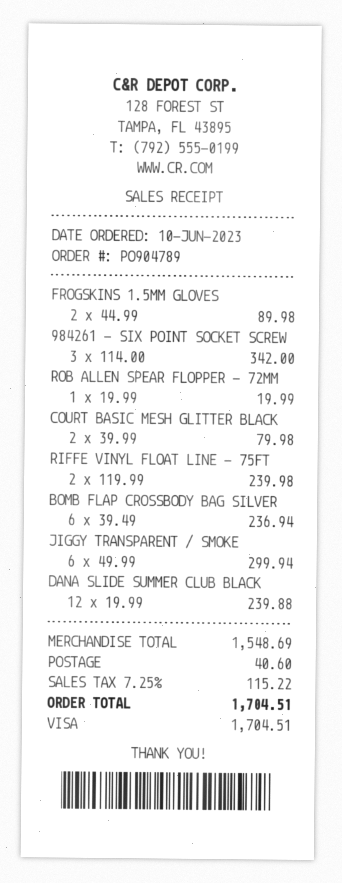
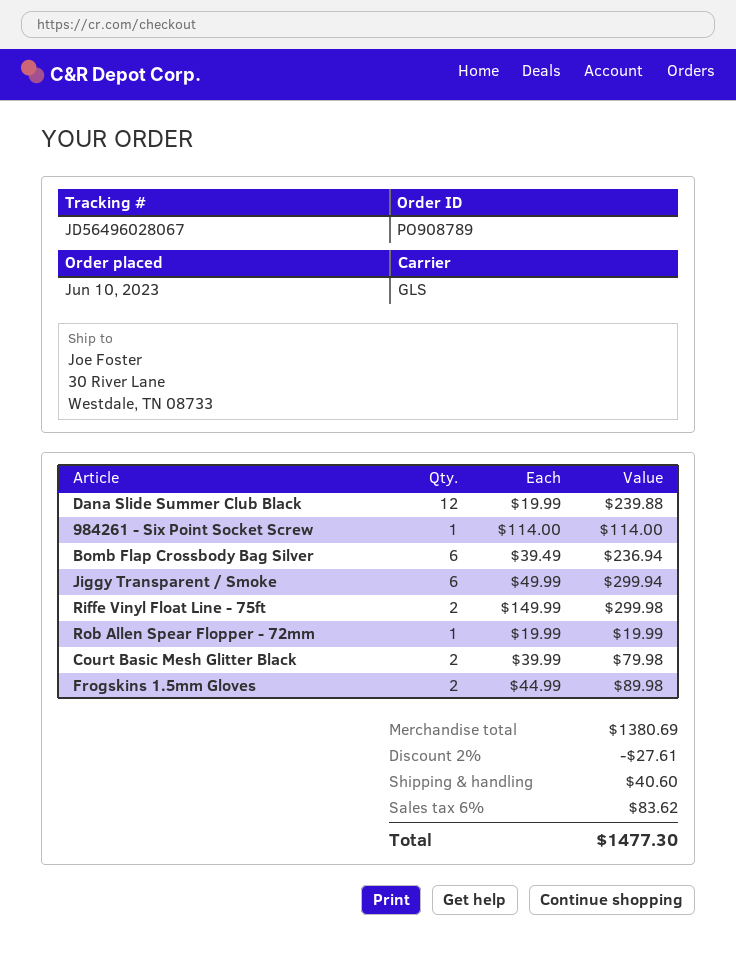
order number: PO904789 -> PO908789
984261 - SIX POINT SOCKET SCREW: 3 x 114.00 = 342.00 -> 1 x 114.00 = 114.00
RIFFE VINYL FLOAT LINE - 75FT: 2 x 119.99 = 239.98 -> 2 x 149.99 = 299.98
subtotal: 1548.69 -> 1380.69
discount: none -> 2% = 27.61
tax: 7.25% = 115.22 -> 6% = 83.62
total: 1704.51 -> 1477.30

